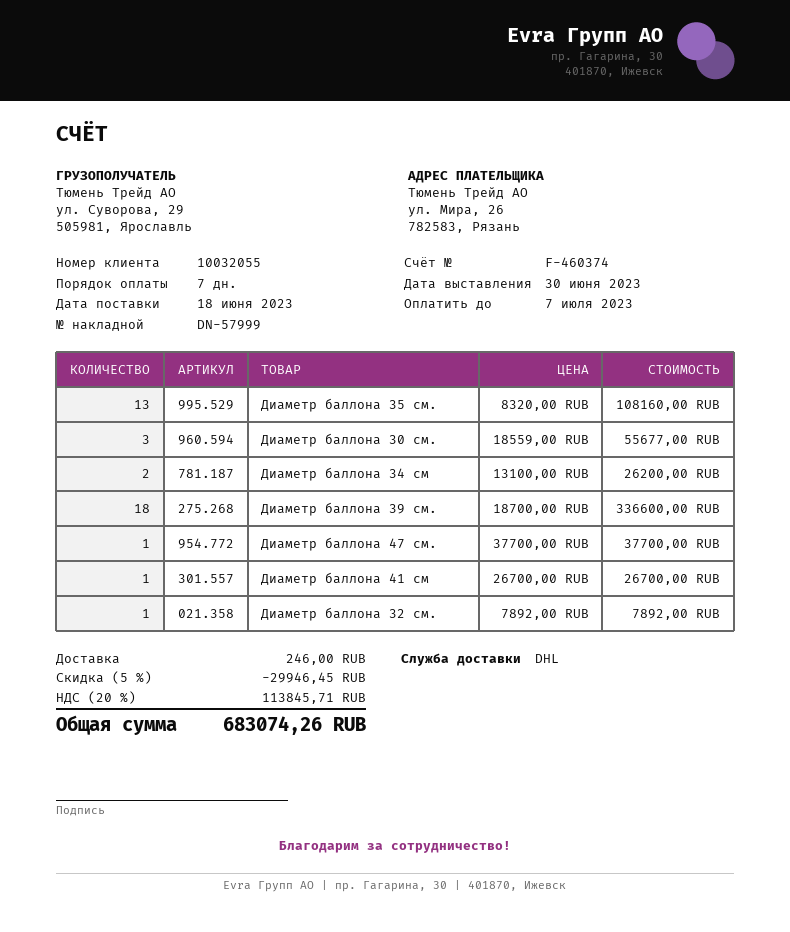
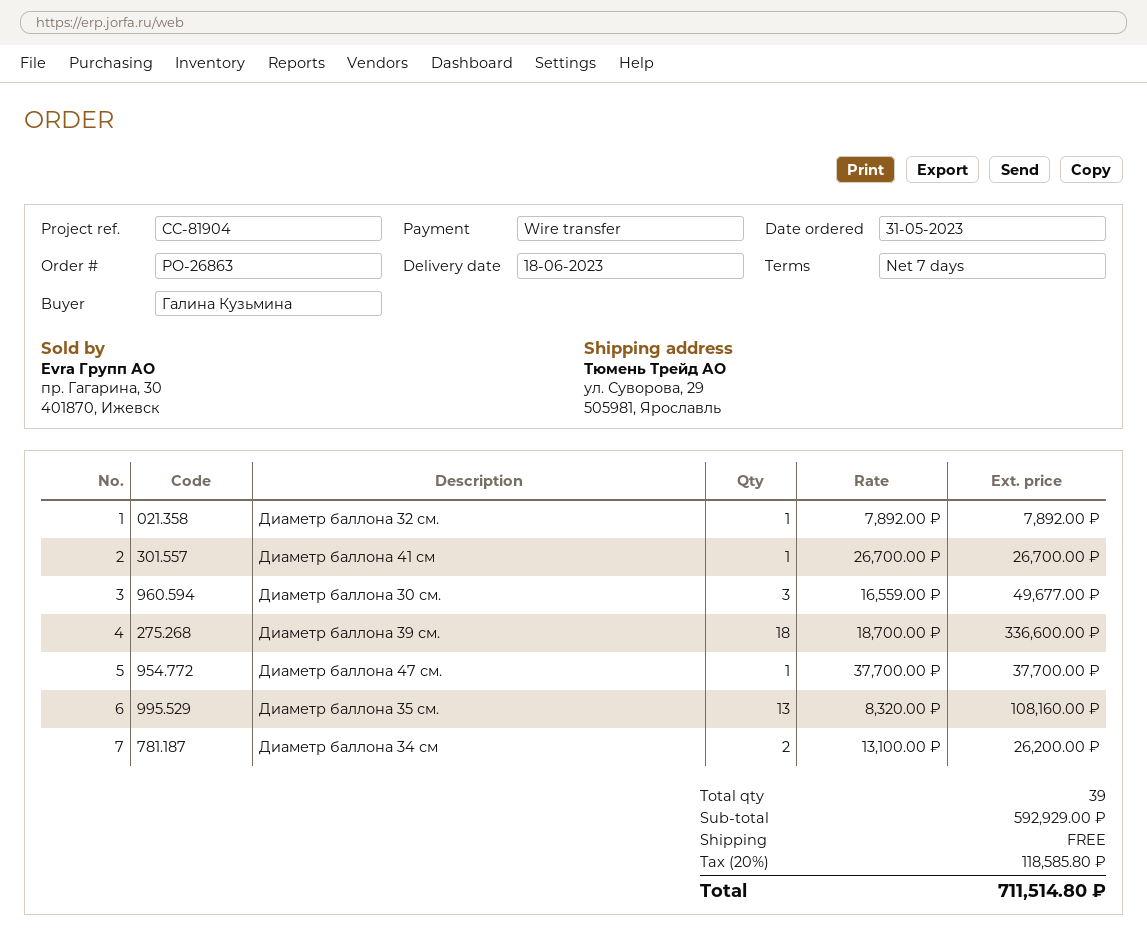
Диаметр баллона 30 см.: 3 x 18559.00 = 55677.00 -> 3 x 16559.00 = 49677.00
discount: 5% = 29946.45 -> none
shipping: 246.00 -> 0.00
tax: 20% = 113845.71 -> 20% = 118585.80
total: 683074.26 -> 711514.80

